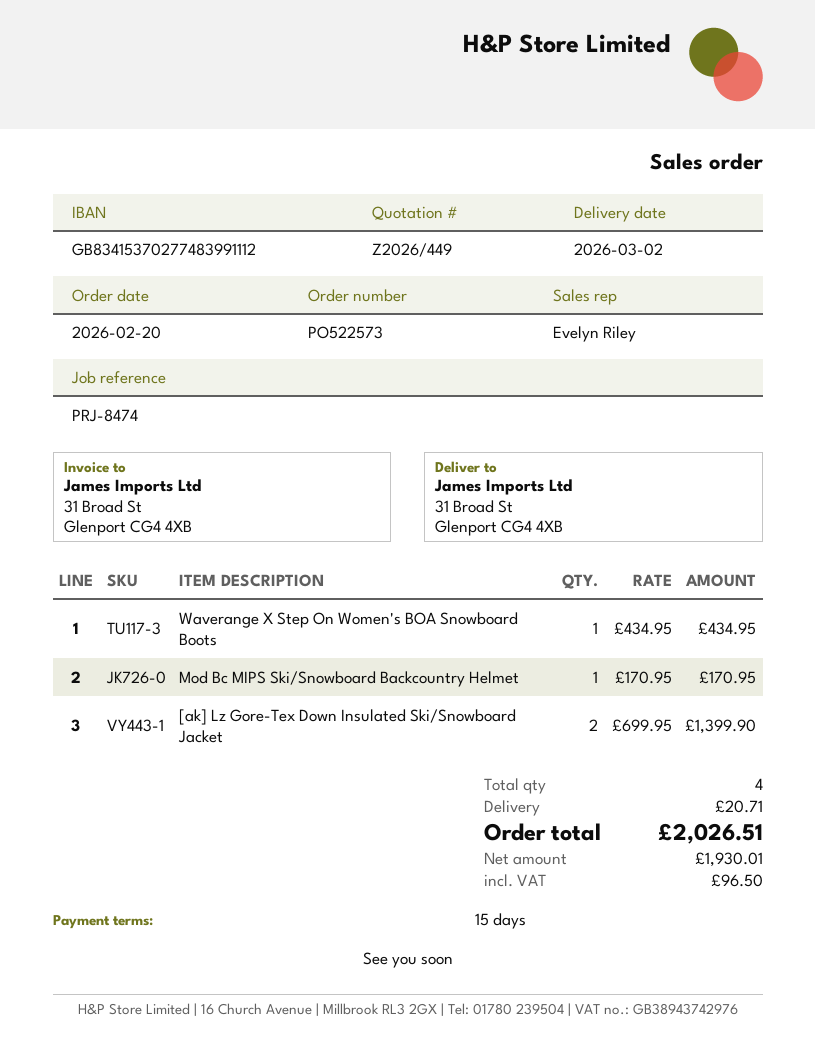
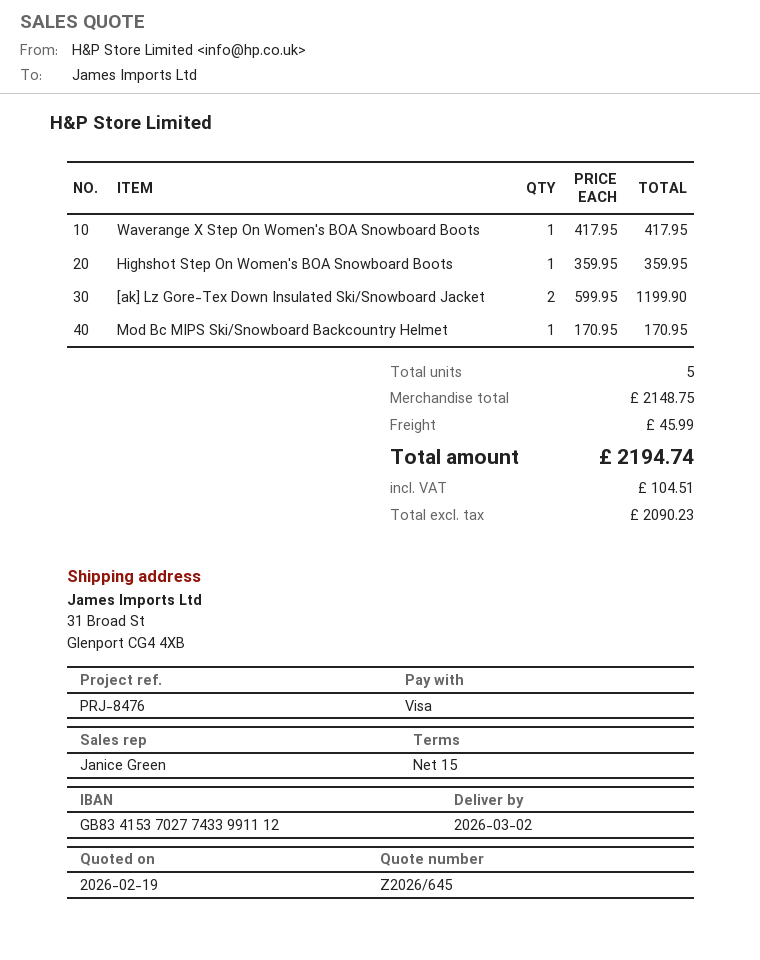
quote number: Z2026/449 -> Z2026/645
reference: PRJ-8474 -> PRJ-8476
sales rep: Evelyn Riley -> Janice Green
bank account: GB83415370277483991112 -> GB83415370277433991112
Waverange X Step On Women's BOA Snowboard Boots: 1 x 434.95 = 434.95 -> 1 x 417.95 = 417.95
[ak] Lz Gore-Tex Down Insulated Ski/Snowboard Jacket: 2 x 699.95 = 1399.90 -> 2 x 599.95 = 1199.90
Highshot Step On Women's BOA Snowboard Boots: none -> 1 x 359.95 = 359.95
total quantity: 4 -> 5
shipping: 20.71 -> 45.99
net: 1930.01 -> 2090.23
tax: 96.50 -> 104.51
total: 2026.51 -> 2194.74

